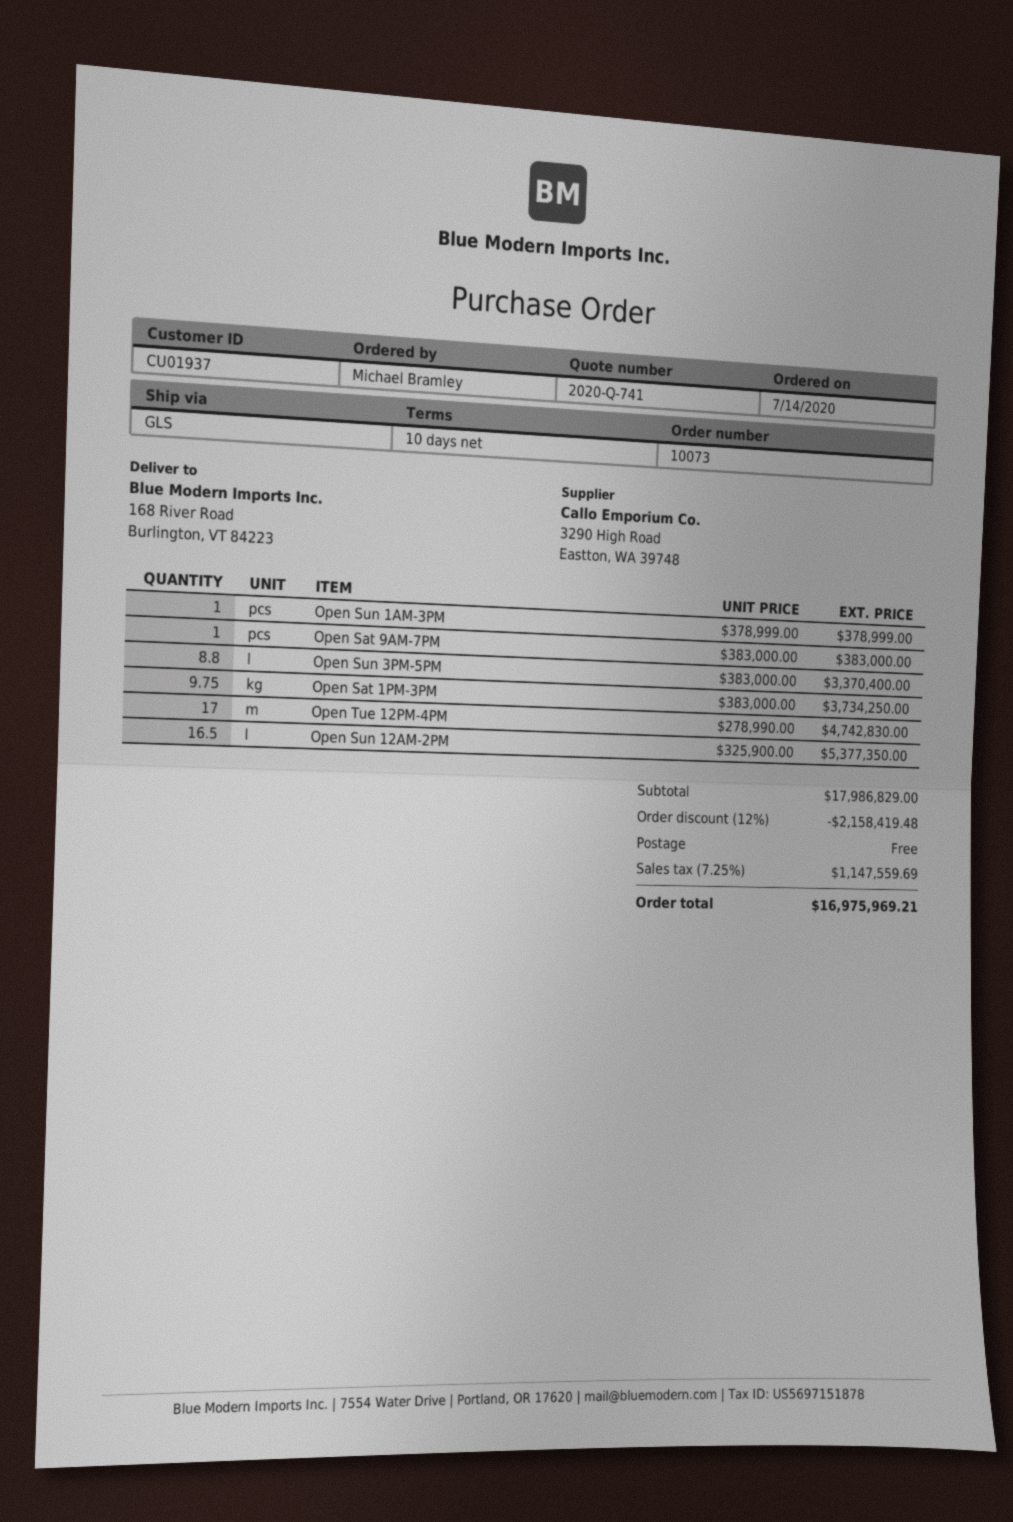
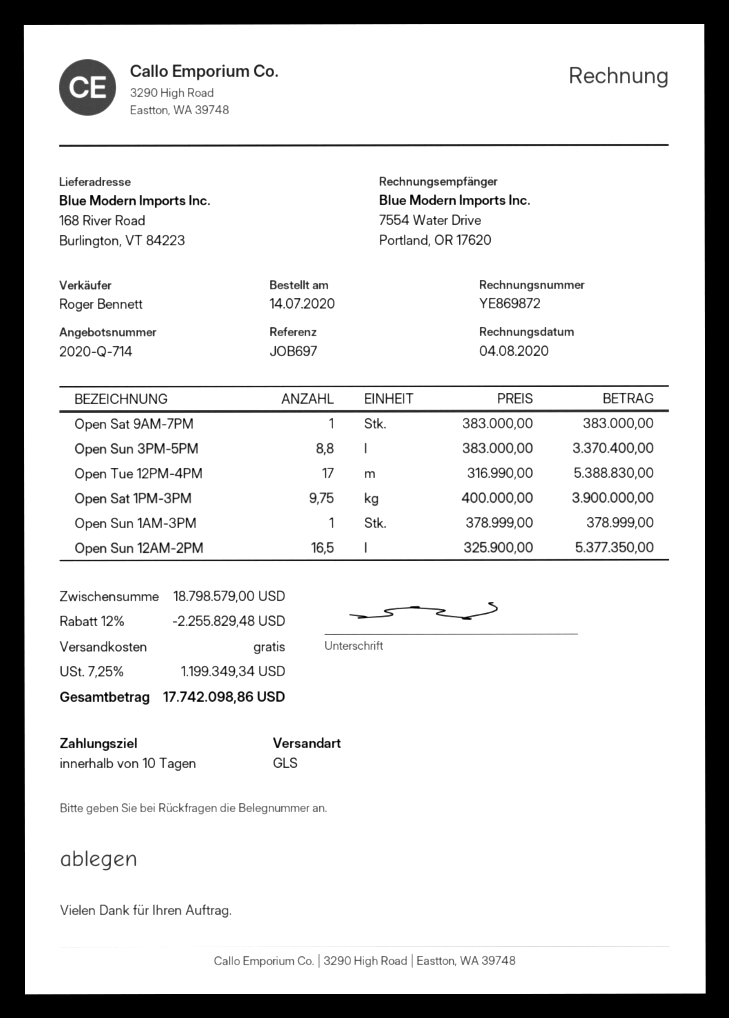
quote number: 2020-Q-741 -> 2020-Q-714
Open Sat 1PM-3PM: 9.75 x 383000.00 = 3734250.00 -> 9.75 x 400000.00 = 3900000.00
Open Tue 12PM-4PM: 17 x 278990.00 = 4742830.00 -> 17 x 316990.00 = 5388830.00
subtotal: 17986829.00 -> 18798579.00
discount: 12% = 2158419.48 -> 12% = 2255829.48
tax: 7.25% = 1147559.69 -> 7.25% = 1199349.34
total: 16975969.21 -> 17742098.86

